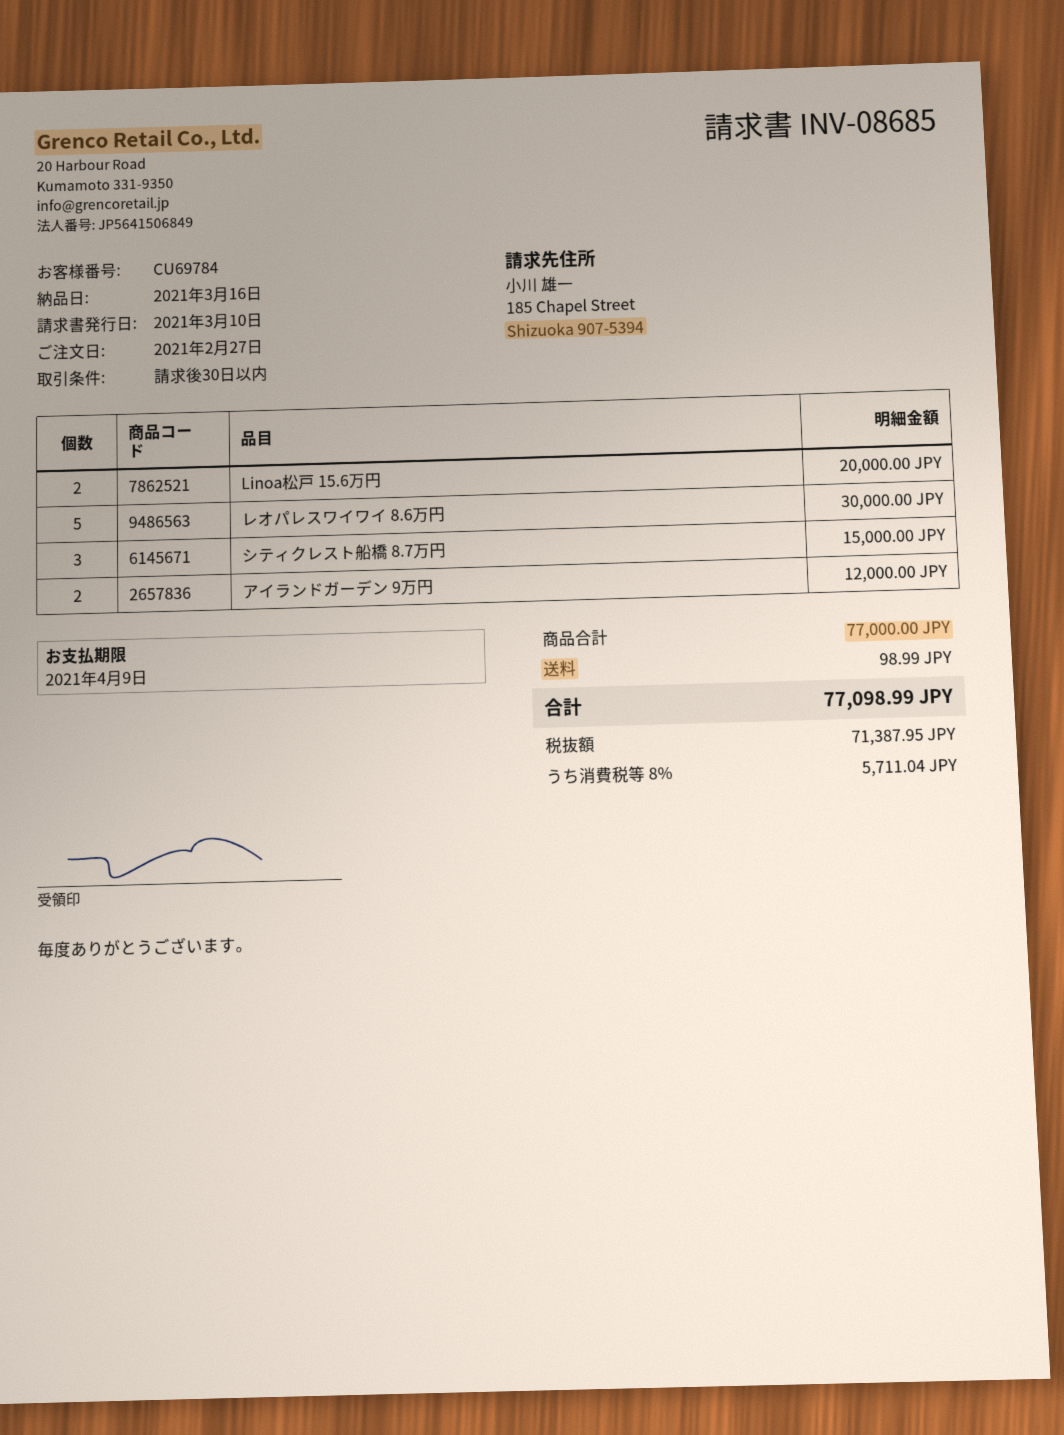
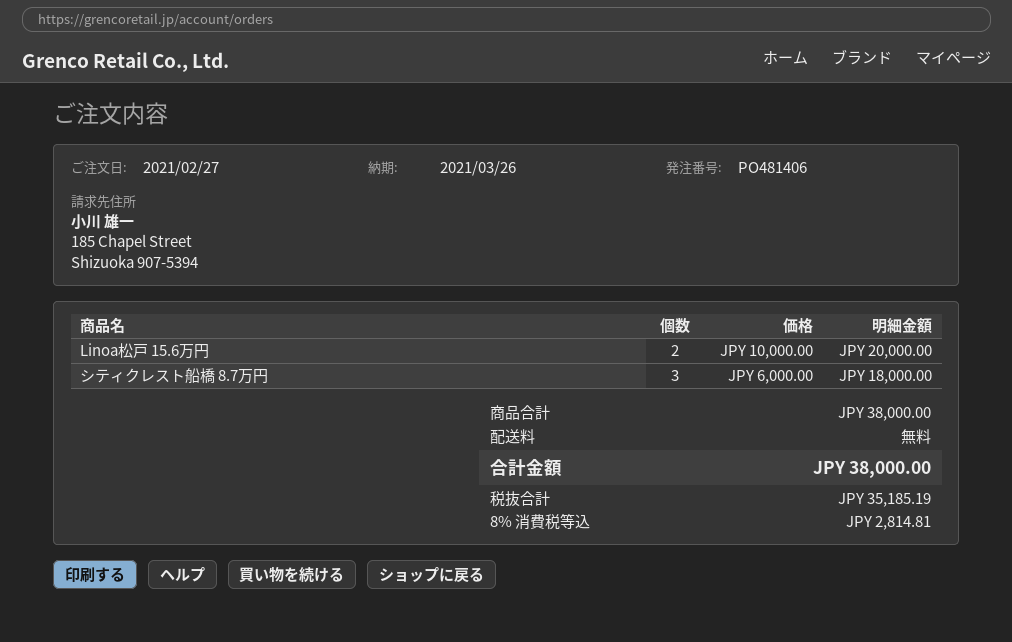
delivery date: 2021-03-16 -> 2021-03-26
レオパレスワイワイ 8.6万円: 5 for 30000.00 -> none
シティクレスト船橋 8.7万円: 3 for 15000.00 -> 3 for 18000.00
アイランドガーデン 9万円: 2 for 12000.00 -> none
subtotal: 77000.00 -> 38000.00
shipping: 98.99 -> 0.00
net: 71387.95 -> 35185.19
tax: 8% = 5711.04 -> 8% = 2814.81
total: 77098.99 -> 38000.00

